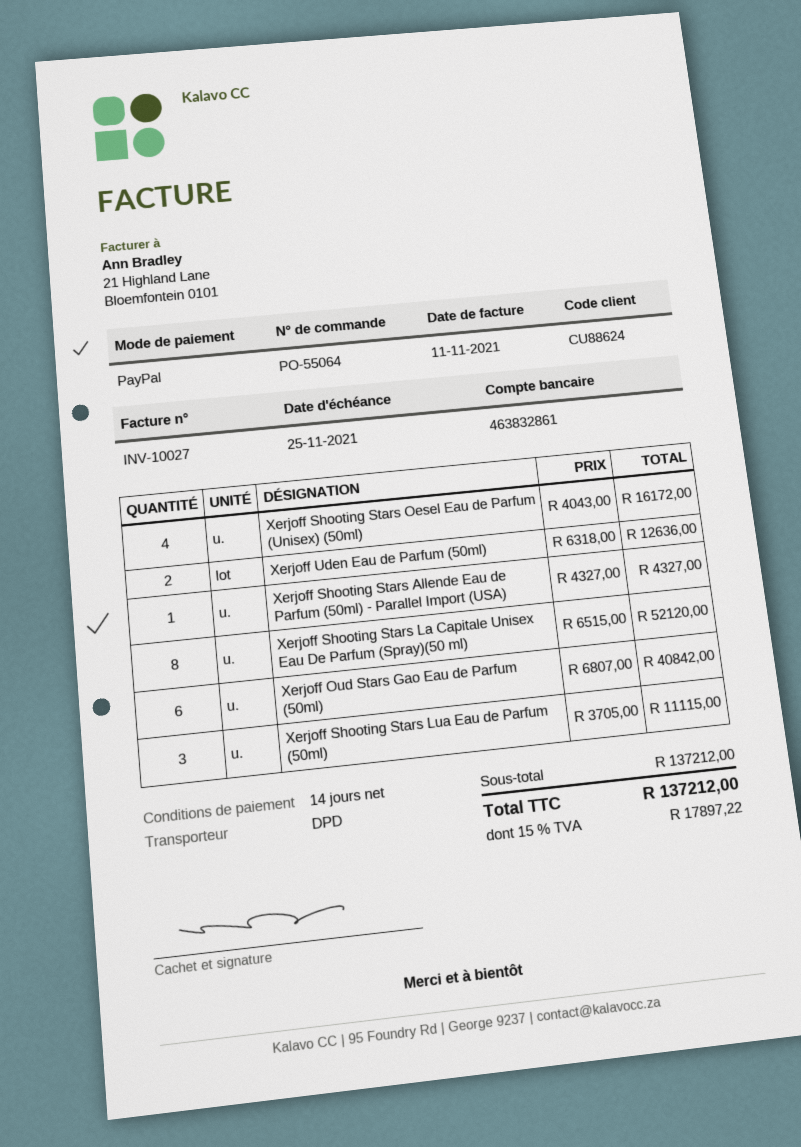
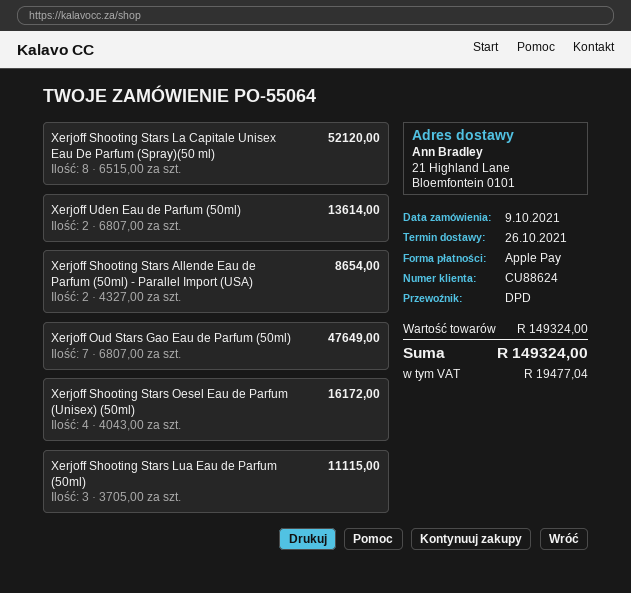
payment method: PayPal -> Apple Pay
Xerjoff Uden Eau de Parfum (50ml): 2 x 6318.00 = 12636.00 -> 2 x 6807.00 = 13614.00
Xerjoff Shooting Stars Allende Eau de Parfum (50ml) - Parallel Import (USA): 1 x 4327.00 = 4327.00 -> 2 x 4327.00 = 8654.00
Xerjoff Oud Stars Gao Eau de Parfum (50ml): 6 x 6807.00 = 40842.00 -> 7 x 6807.00 = 47649.00
subtotal: 137212.00 -> 149324.00
tax: 17897.22 -> 19477.04
total: 137212.00 -> 149324.00

